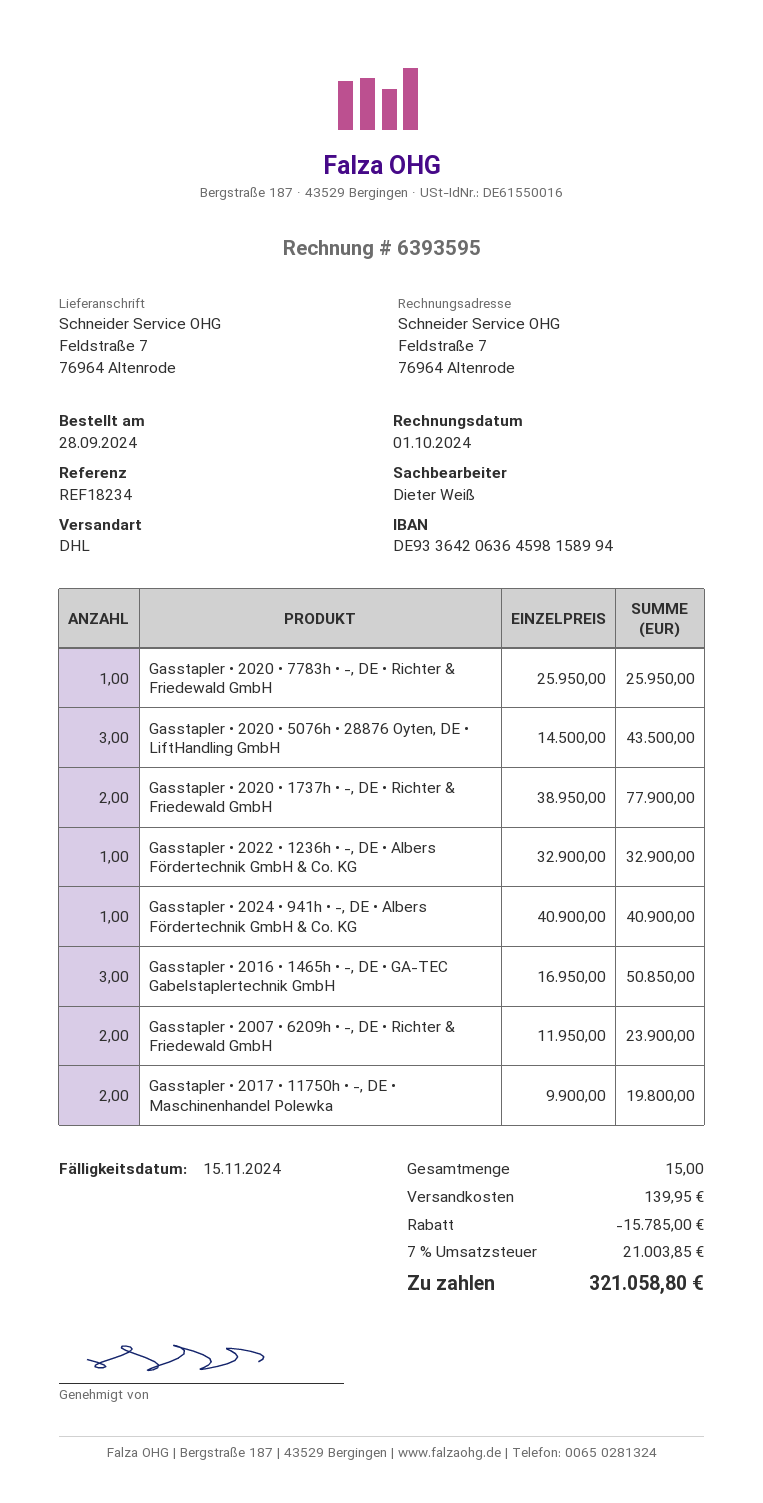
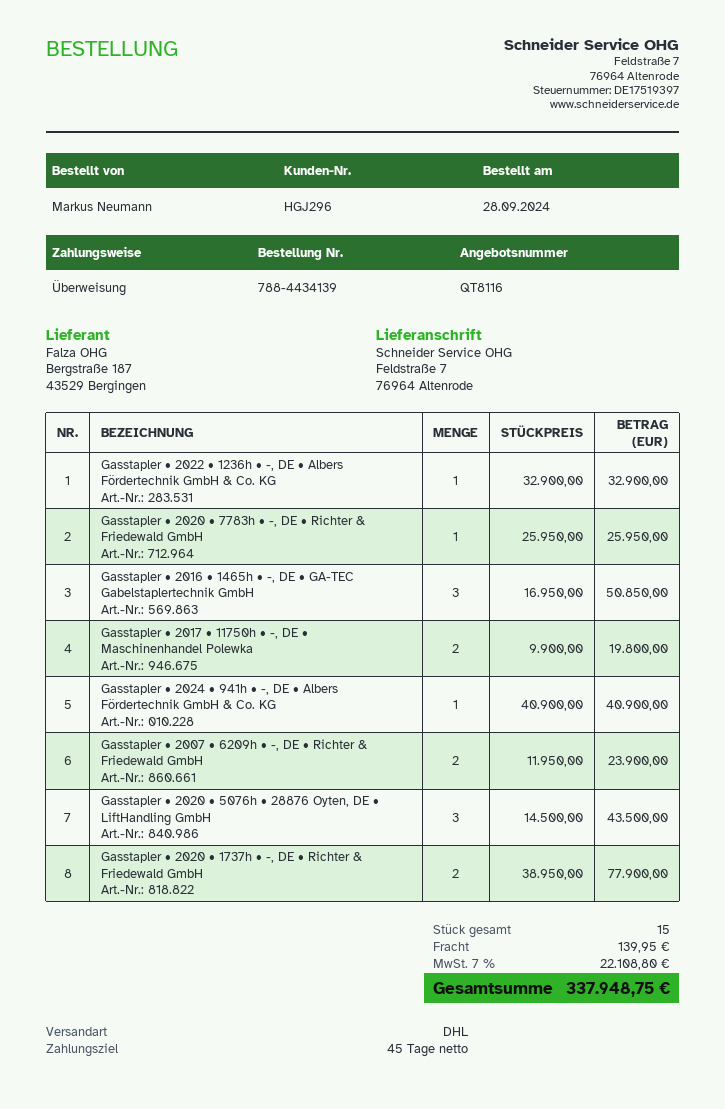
discount: 15785.00 -> none
tax: 7% = 21003.85 -> 7% = 22108.80
total: 321058.80 -> 337948.75

